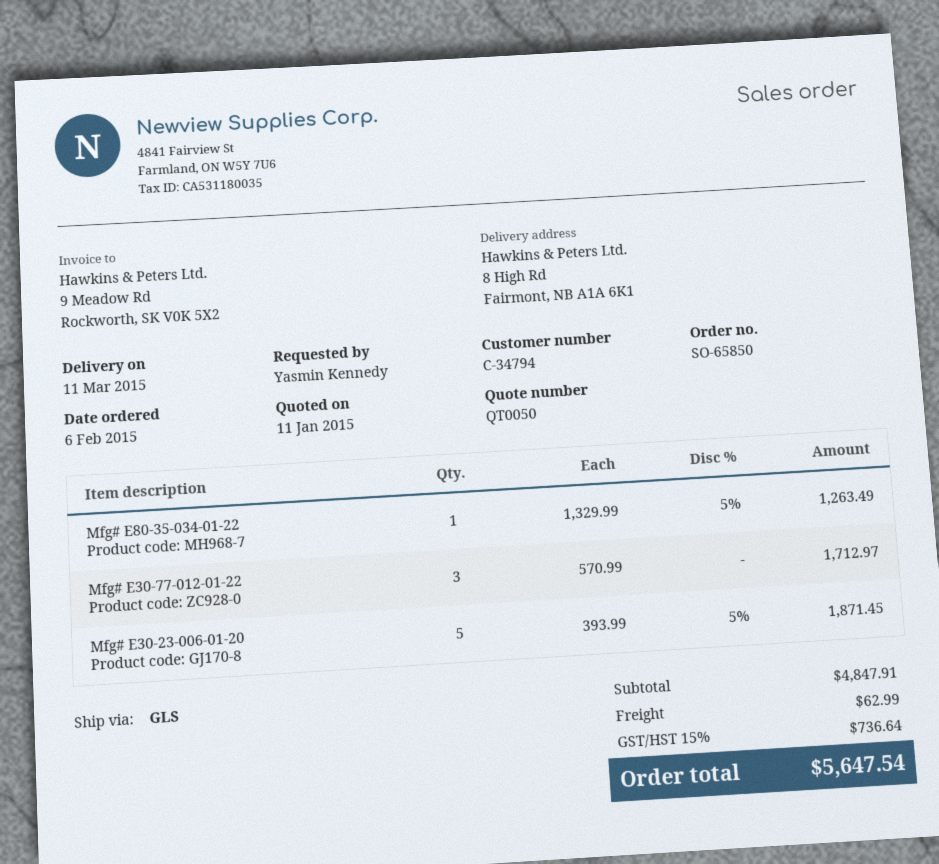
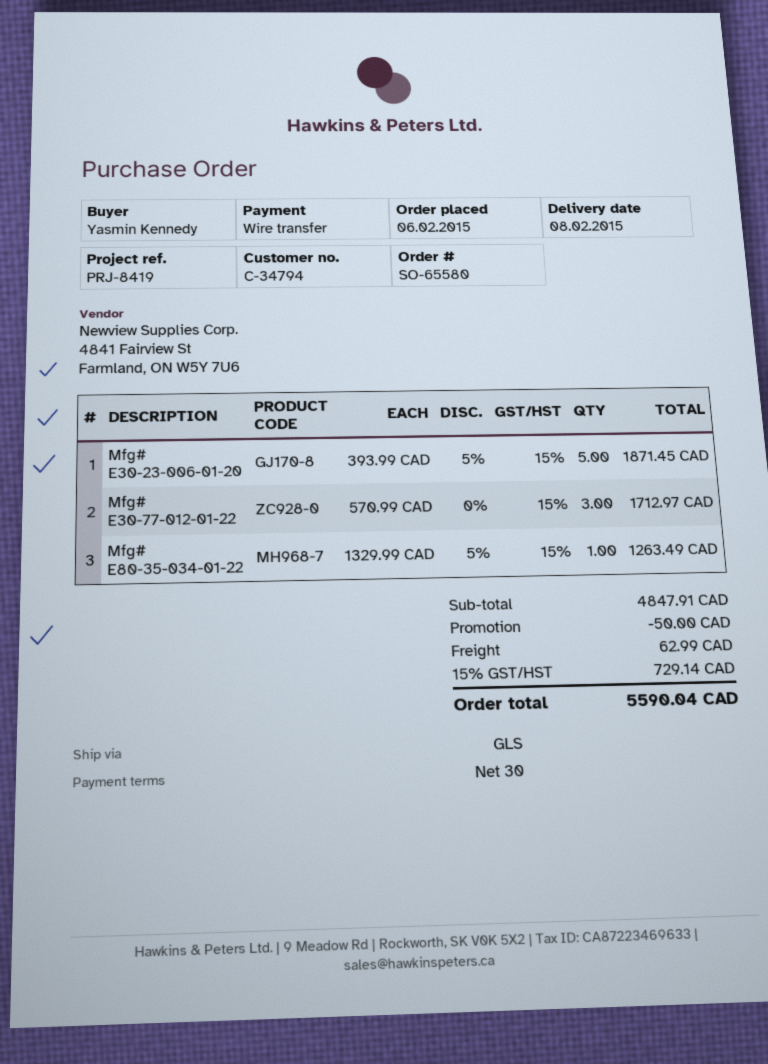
order number: SO-65850 -> SO-65580
delivery date: 2015-03-11 -> 2015-02-08
discount: none -> 50.00
tax: 15% = 736.64 -> 15% = 729.14
total: 5647.54 -> 5590.04

